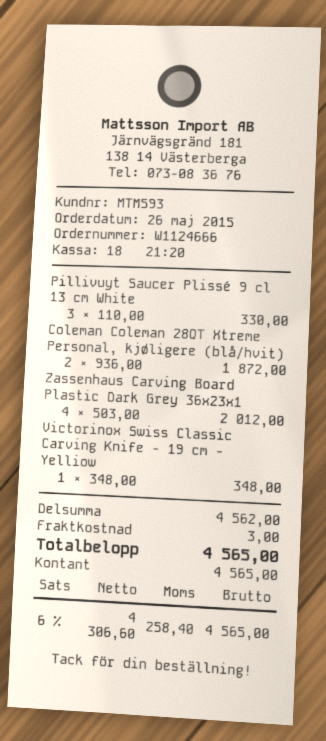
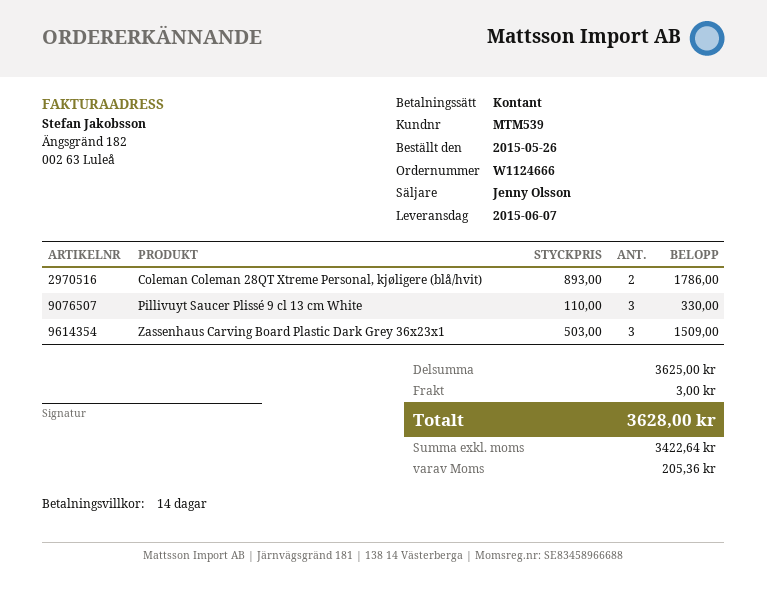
customer number: MTM593 -> MTM539
Coleman Coleman 28QT Xtreme Personal, kjøligere (blå/hvit): 2 x 936.00 = 1872.00 -> 2 x 893.00 = 1786.00
Zassenhaus Carving Board Plastic Dark Grey 36x23x1: 4 x 503.00 = 2012.00 -> 3 x 503.00 = 1509.00
Victorinox Swiss Classic Carving Knife - 19 cm - Yelliow: 1 x 348.00 = 348.00 -> none
subtotal: 4562.00 -> 3625.00
net: 4306.60 -> 3422.64
tax: 258.40 -> 205.36
total: 4565.00 -> 3628.00

